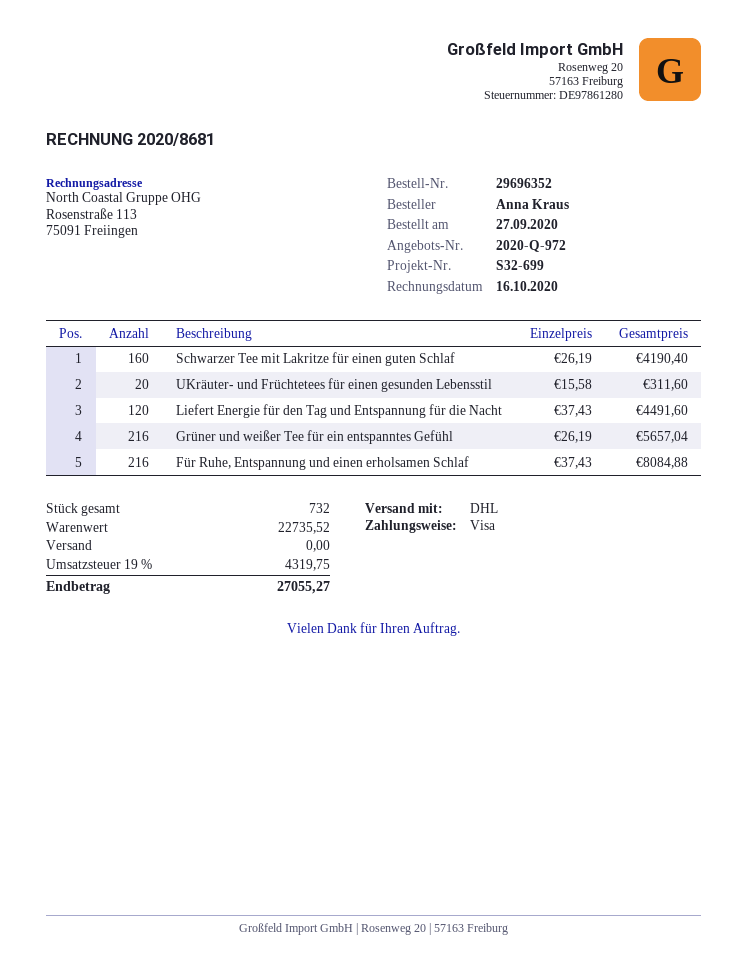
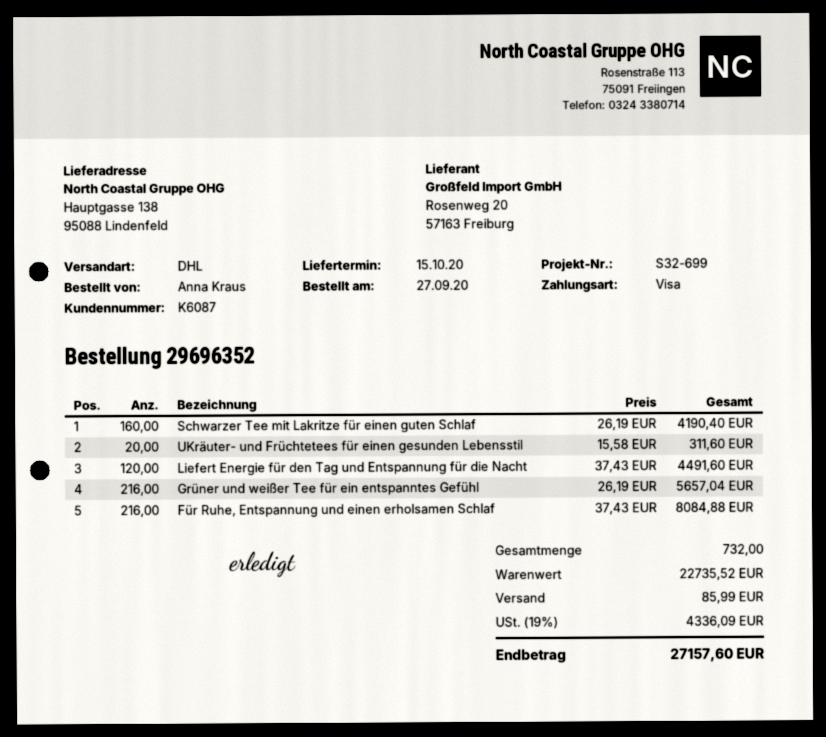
shipping: 0.00 -> 85.99
tax: 19% = 4319.75 -> 19% = 4336.09
total: 27055.27 -> 27157.60

